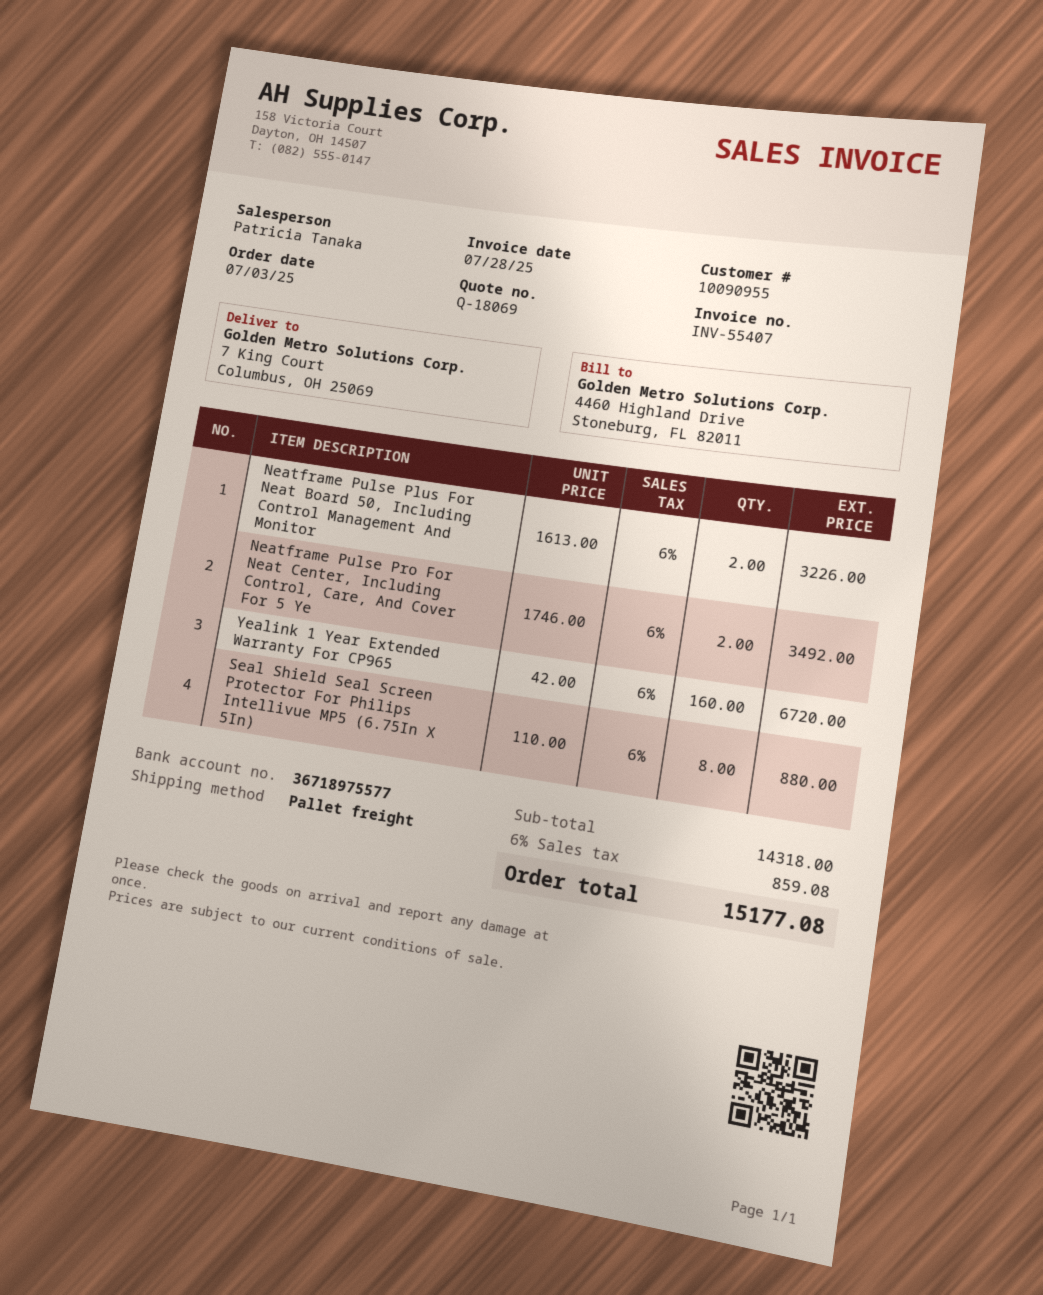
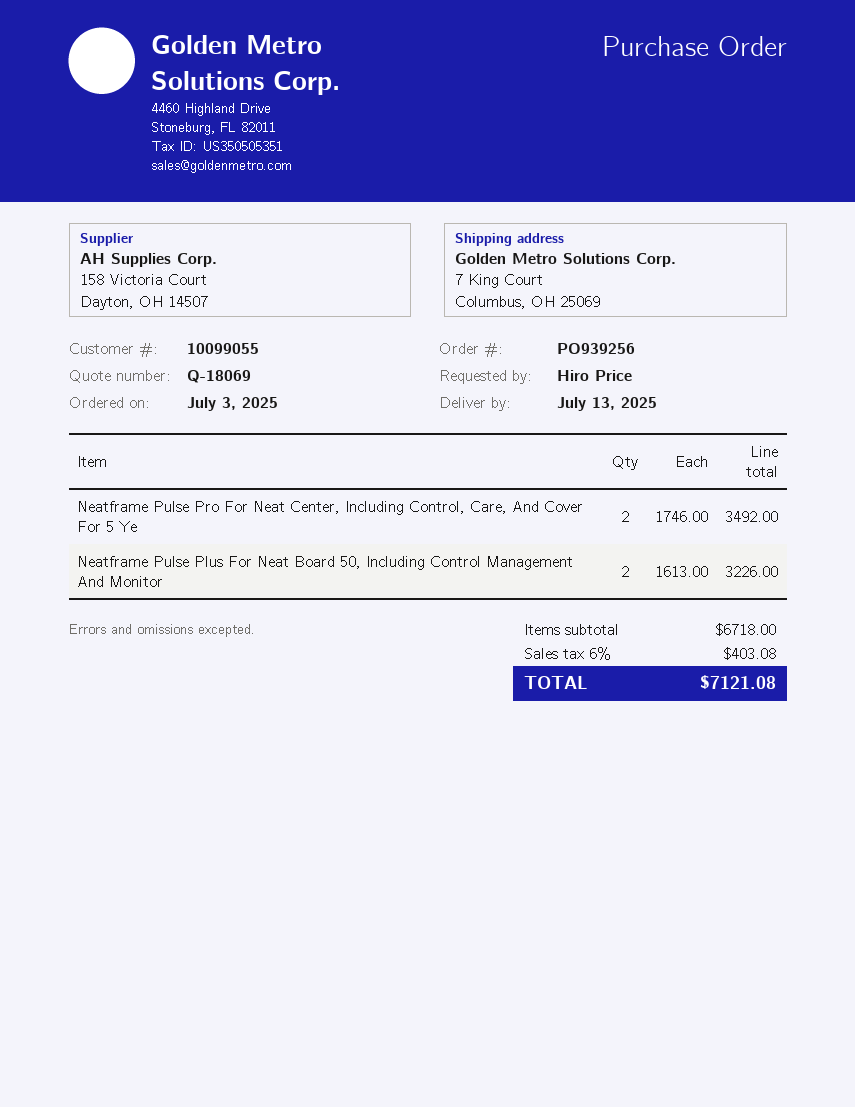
customer number: 10090955 -> 10099055
Yealink 1 Year Extended Warranty For CP965: 160 x 42.00 = 6720.00 -> none
Seal Shield Seal Screen Protector For Philips Intellivue MP5 (6.75In X 5In): 8 x 110.00 = 880.00 -> none
subtotal: 14318.00 -> 6718.00
tax: 6% = 859.08 -> 6% = 403.08
total: 15177.08 -> 7121.08

